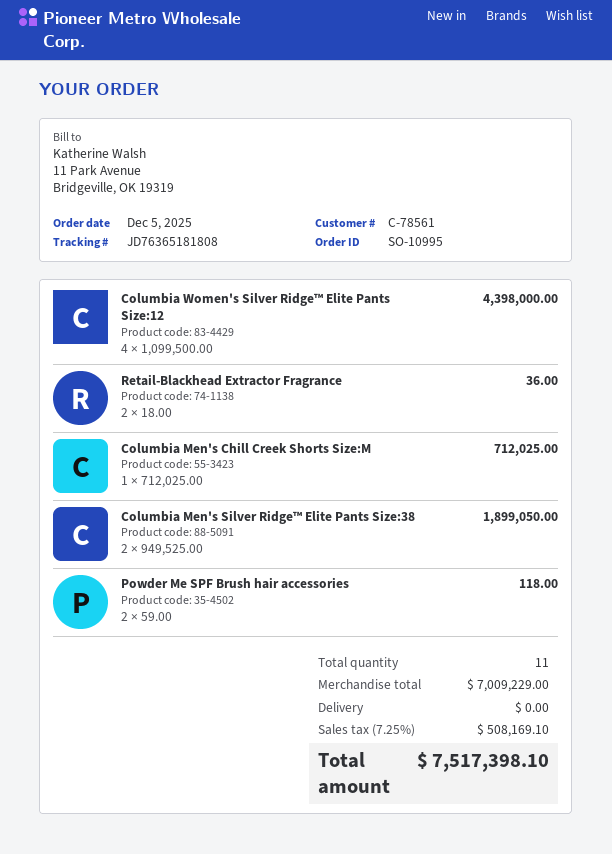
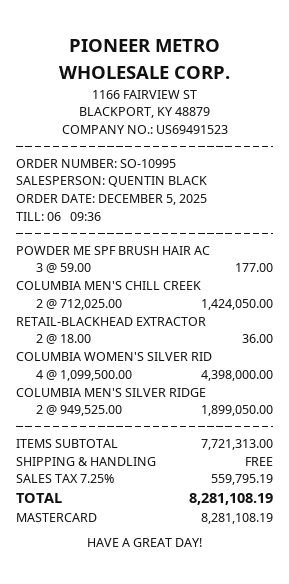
Columbia Men's Chill Creek Shorts Size:M: 1 x 712025.00 = 712025.00 -> 2 x 712025.00 = 1424050.00
Powder Me SPF Brush hair accessories: 2 x 59.00 = 118.00 -> 3 x 59.00 = 177.00
subtotal: 7009229.00 -> 7721313.00
tax: 7.25% = 508169.10 -> 7.25% = 559795.19
total: 7517398.10 -> 8281108.19

